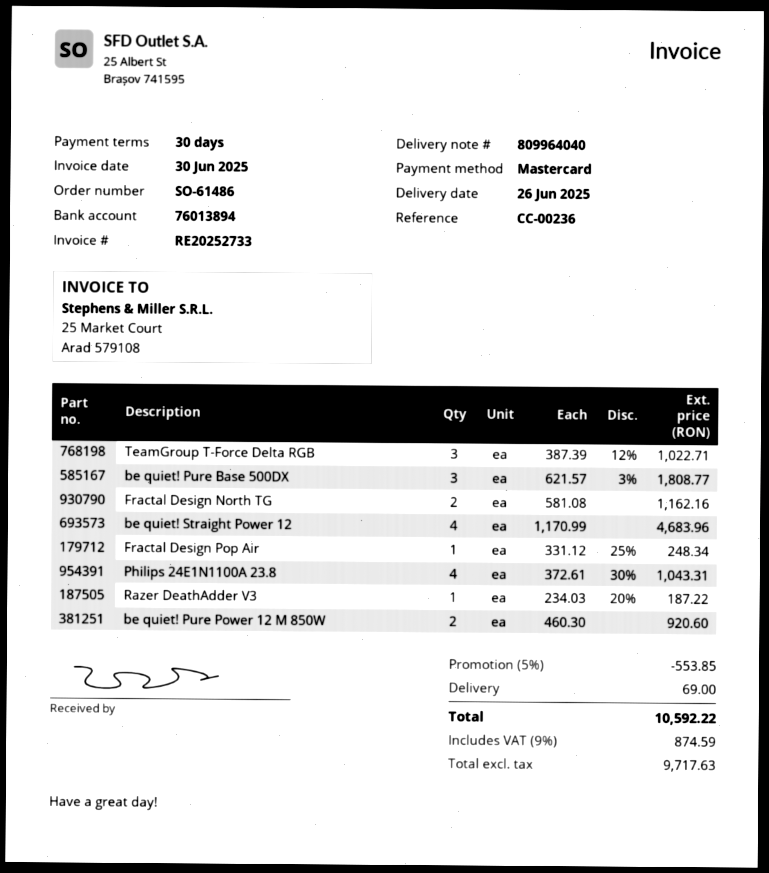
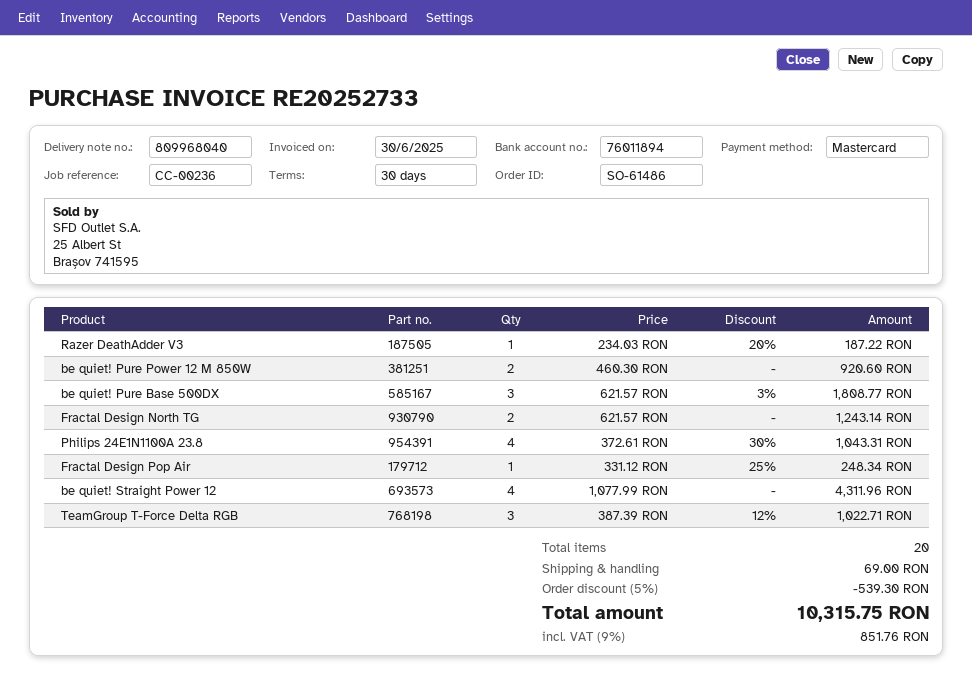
delivery note number: 809964040 -> 809968040
bank account: 76013894 -> 76011894
Fractal Design North TG: 2 x 581.08 = 1162.16 -> 2 x 621.57 = 1243.14
be quiet! Straight Power 12: 4 x 1170.99 = 4683.96 -> 4 x 1077.99 = 4311.96
discount: 5% = 553.85 -> 5% = 539.30
tax: 9% = 874.59 -> 9% = 851.76
total: 10592.22 -> 10315.75

